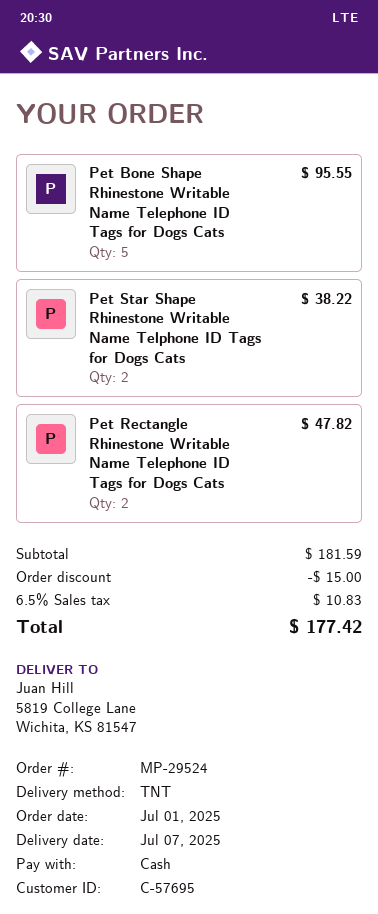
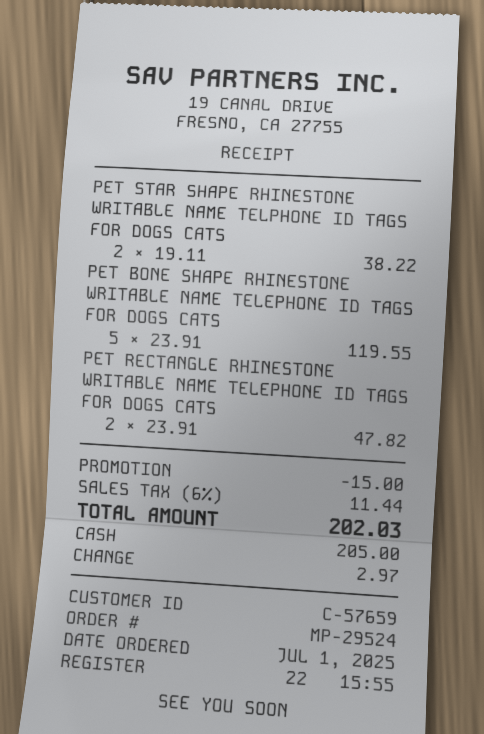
customer number: C-57695 -> C-57659
Pet Bone Shape Rhinestone Writable Name Telephone ID Tags for Dogs Cats: 5 for 95.55 -> 5 for 119.55
tax: 6.5% = 10.83 -> 6% = 11.44
total: 177.42 -> 202.03

